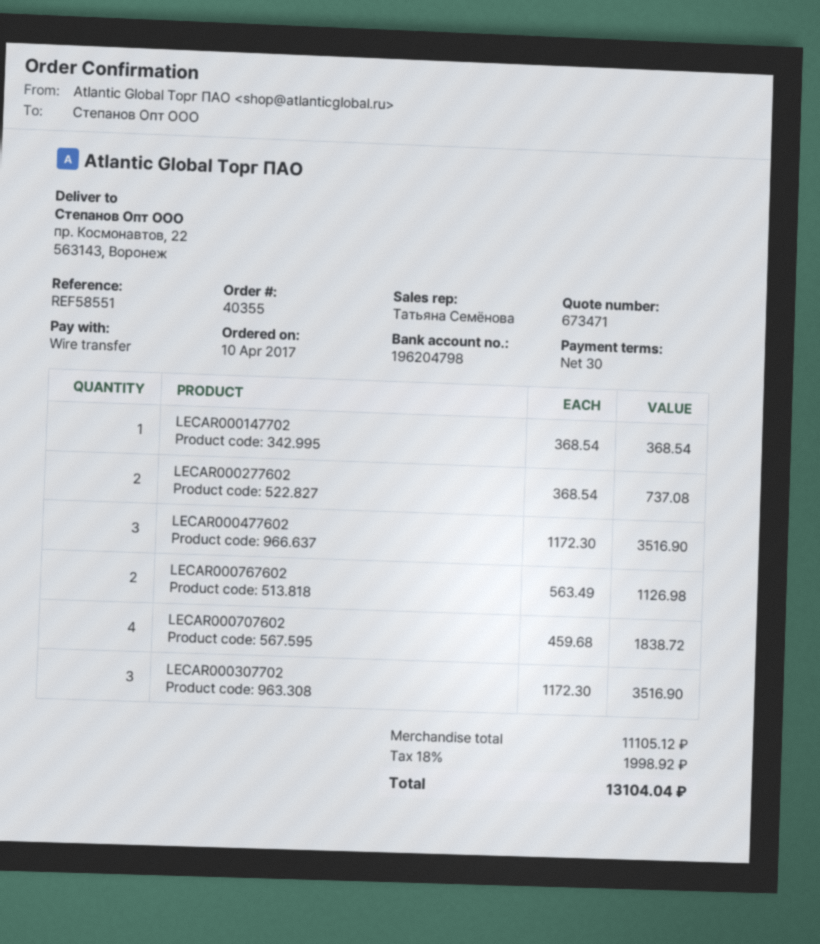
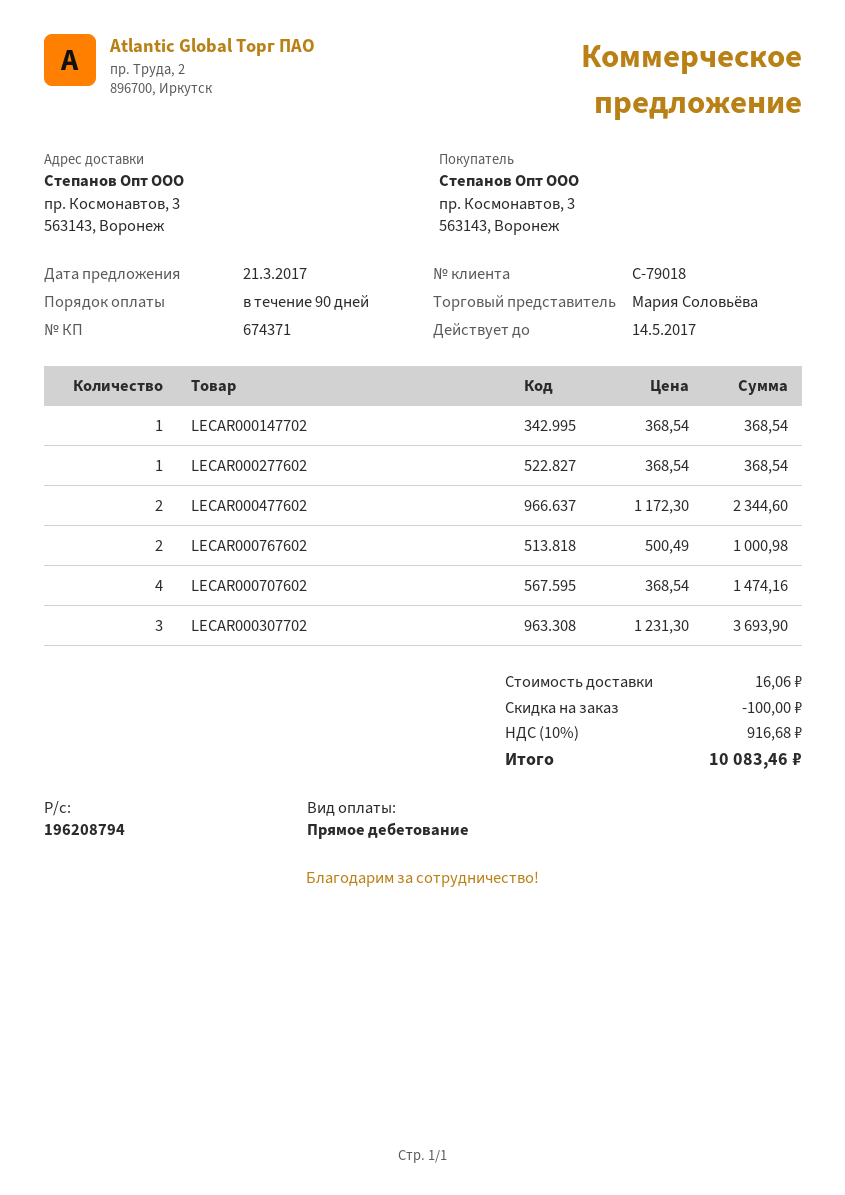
quote number: 673471 -> 674371
payment terms: 30 days -> 90 days
sales rep: Татьяна Семёнова -> Мария Соловьёва
payment method: bank transfer -> direct debit
bank account: 196204798 -> 196208794
ship to: пр. Космонавтов, 22, 563143, Воронеж -> пр. Космонавтов, 3, 563143, Воронеж
LECAR000277602: 2 x 368.54 = 737.08 -> 1 x 368.54 = 368.54
LECAR000477602: 3 x 1172.30 = 3516.90 -> 2 x 1172.30 = 2344.60
LECAR000767602: 2 x 563.49 = 1126.98 -> 2 x 500.49 = 1000.98
LECAR000707602: 4 x 459.68 = 1838.72 -> 4 x 368.54 = 1474.16
LECAR000307702: 3 x 1172.30 = 3516.90 -> 3 x 1231.30 = 3693.90
discount: none -> 100.00
shipping: none -> 16.06
tax: 18% = 1998.92 -> 10% = 916.68
total: 13104.04 -> 10083.46

